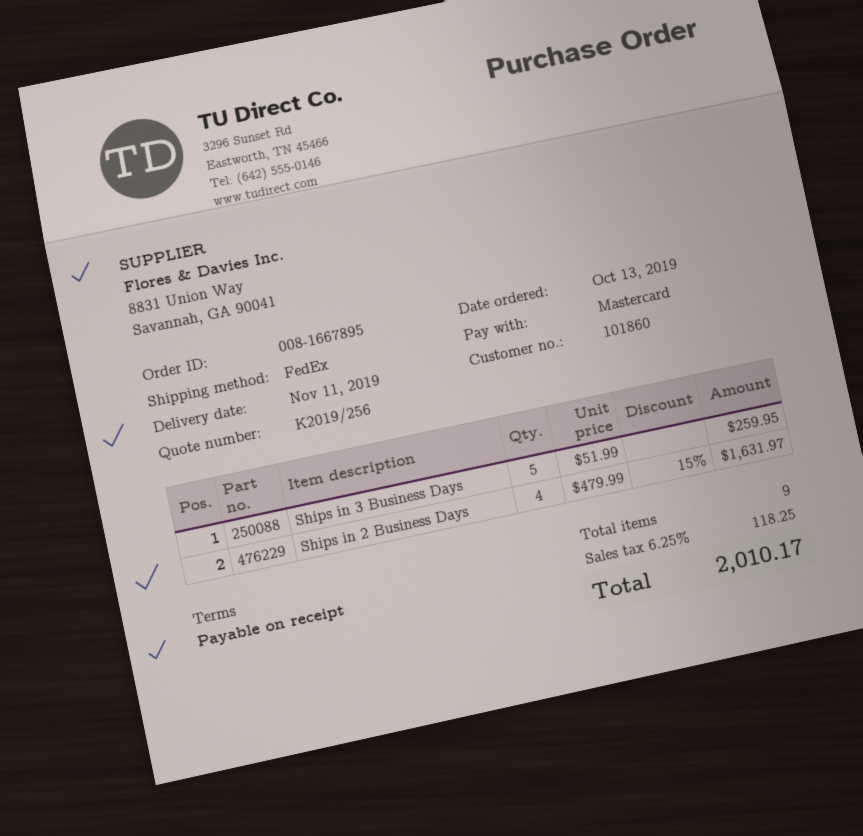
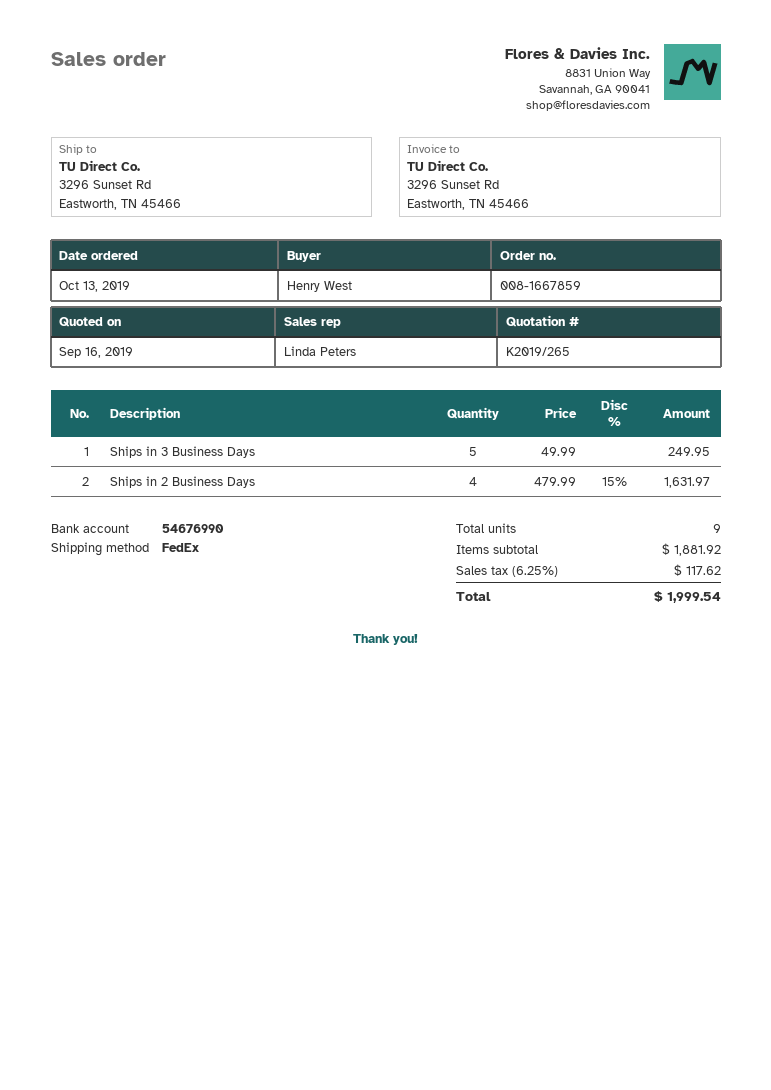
quote number: K2019/256 -> K2019/265
order number: 008-1667895 -> 008-1667859
Ships in 3 Business Days: 5 x 51.99 = 259.95 -> 5 x 49.99 = 249.95
tax: 6.25% = 118.25 -> 6.25% = 117.62
total: 2010.17 -> 1999.54

